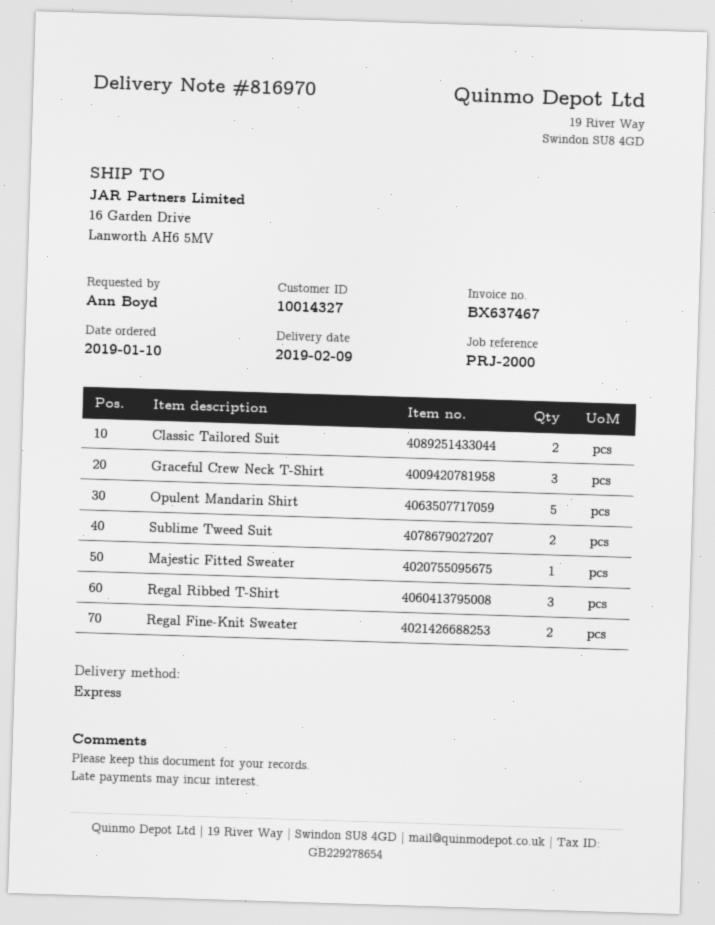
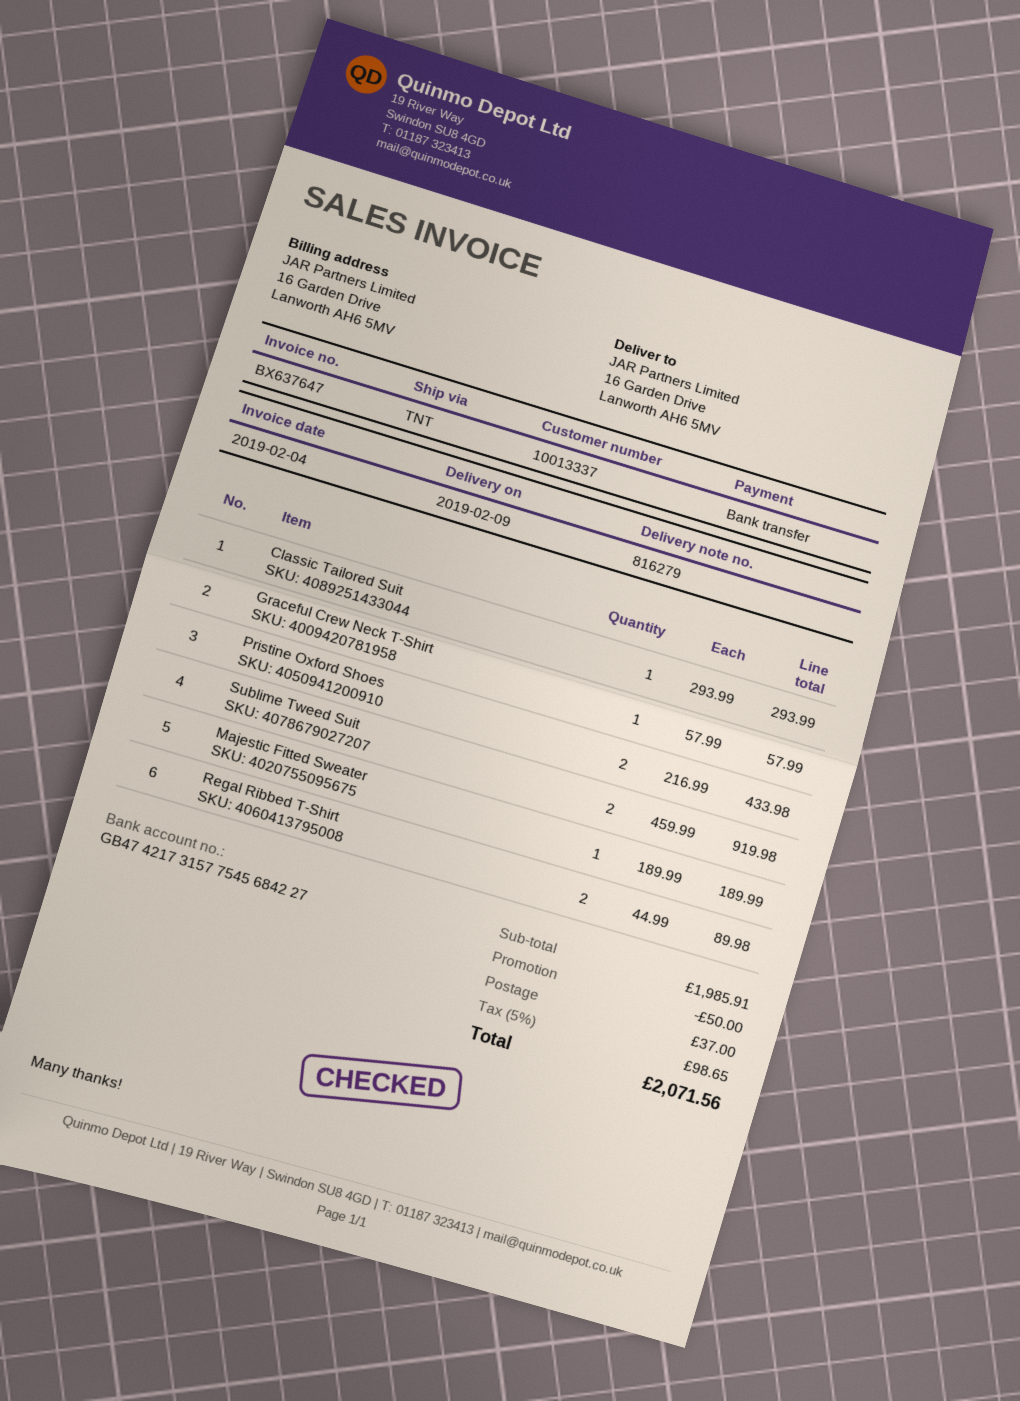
delivery note number: 816970 -> 816279
invoice number: BX637467 -> BX637647
customer number: 10014327 -> 10013337
shipping method: express -> TNT
Classic Tailored Suit: 2 -> 1
Graceful Crew Neck T-Shirt: 3 -> 1
Opulent Mandarin Shirt: 5 -> none
Regal Ribbed T-Shirt: 3 -> 2
Regal Fine-Knit Sweater: 2 -> none
Pristine Oxford Shoes: none -> 2

